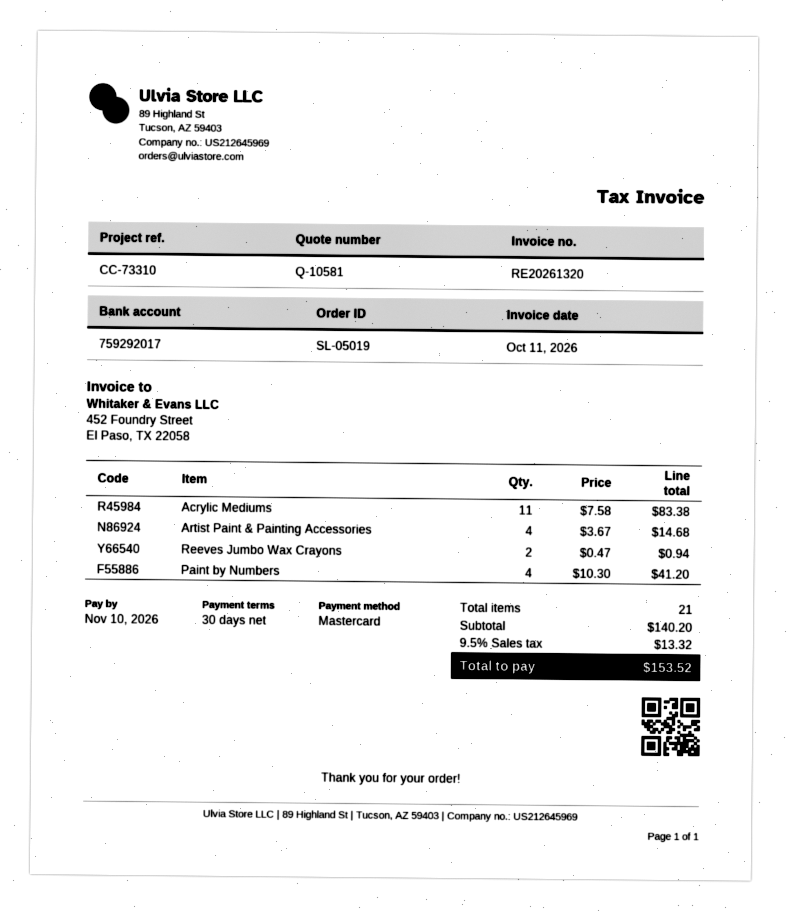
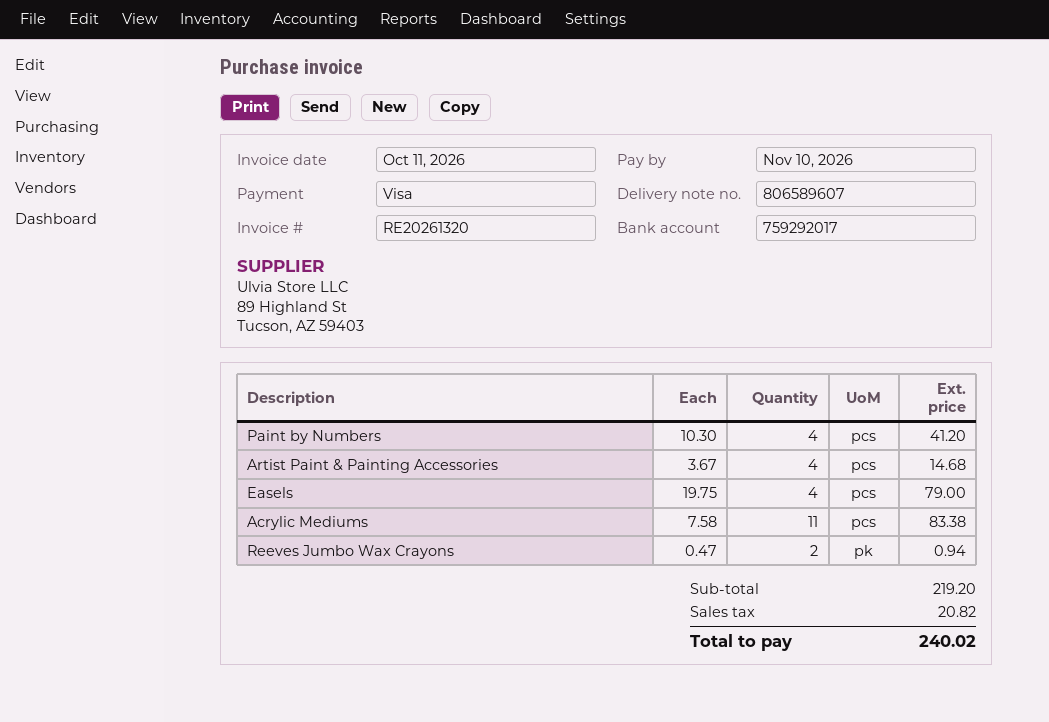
payment method: Mastercard -> Visa
Easels: none -> 4 x 19.75 = 79.00
subtotal: 140.20 -> 219.20
tax: 13.32 -> 20.82
total: 153.52 -> 240.02

